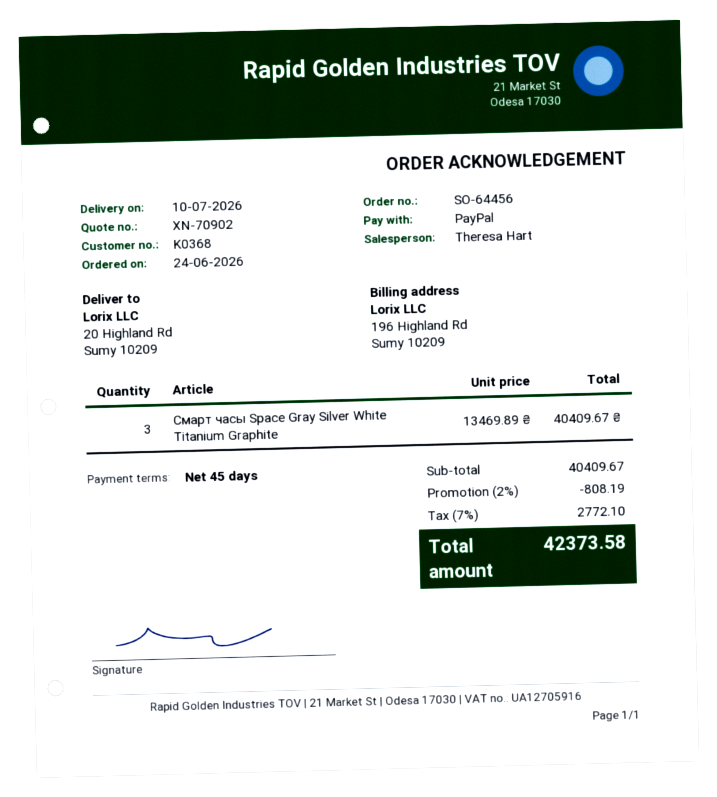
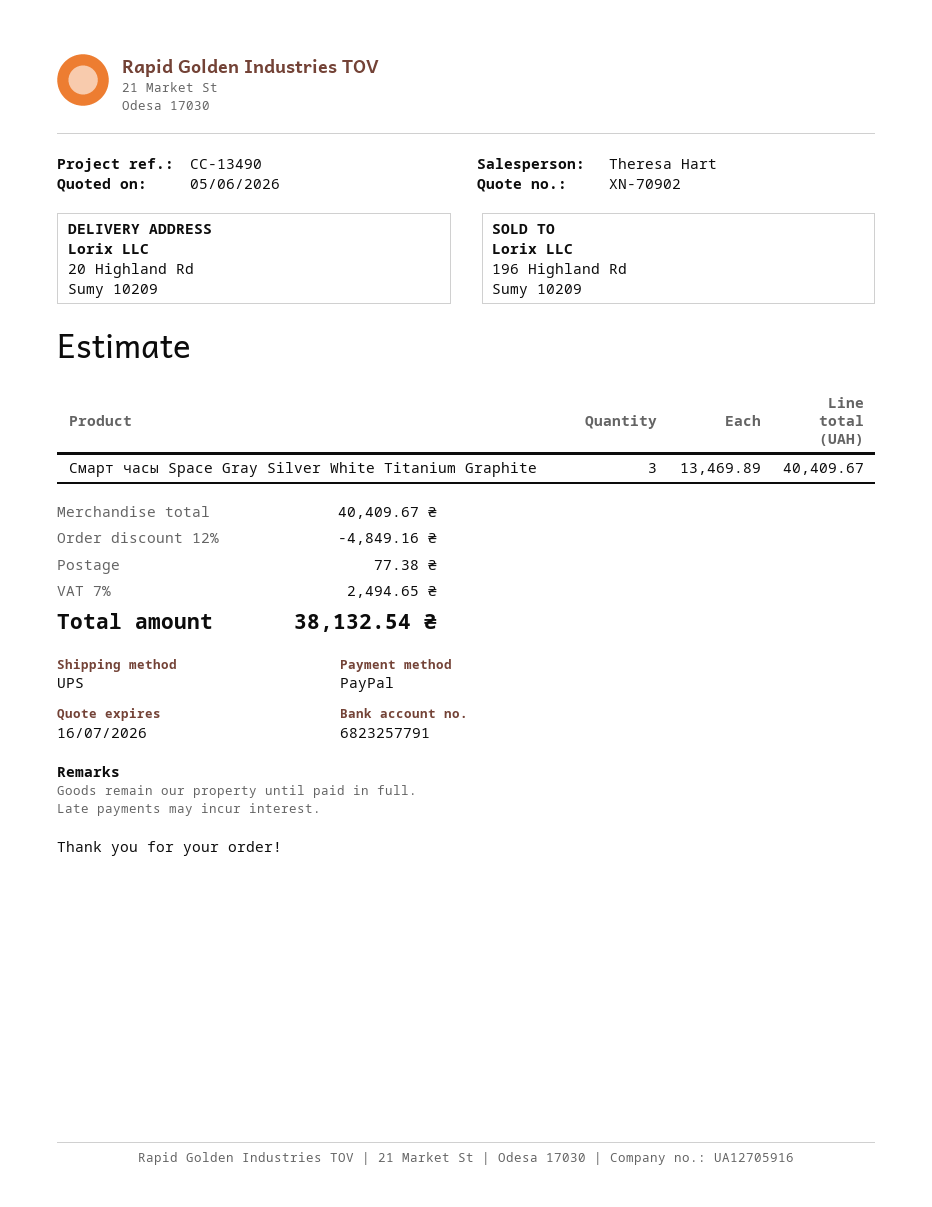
discount: 2% = 808.19 -> 12% = 4849.16
shipping: none -> 77.38
tax: 7% = 2772.10 -> 7% = 2494.65
total: 42373.58 -> 38132.54

